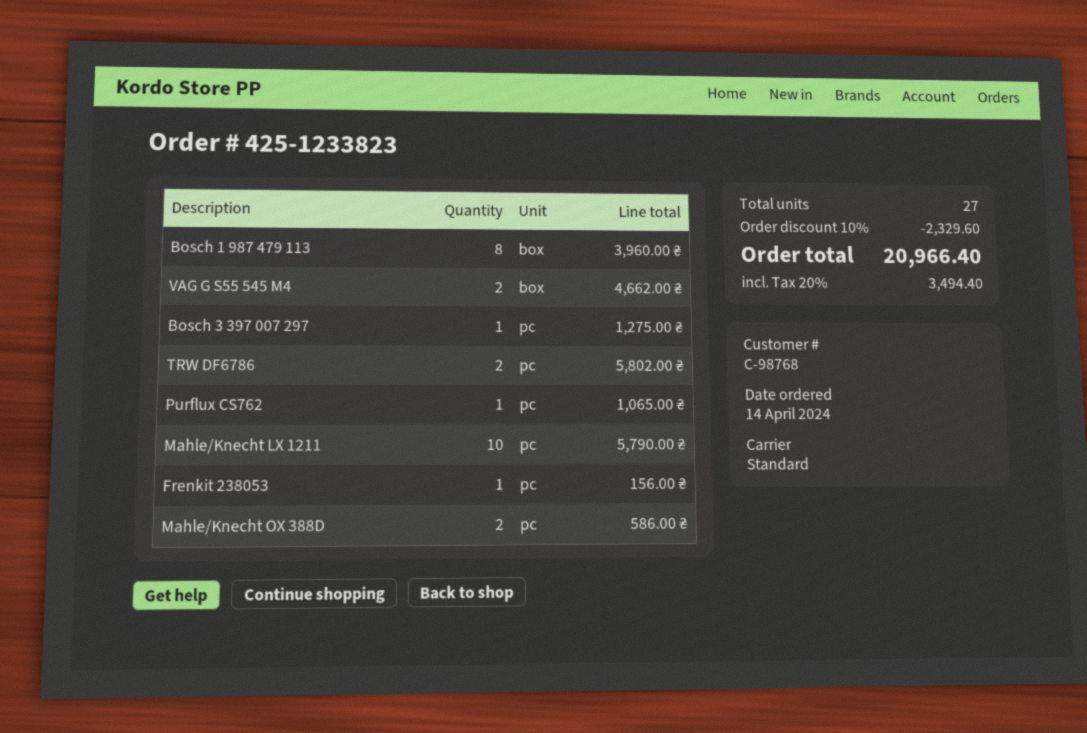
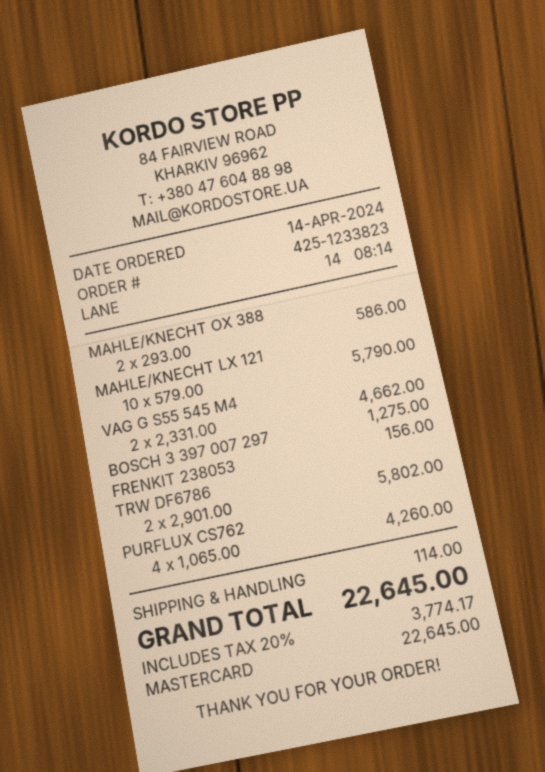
Bosch 1 987 479 113: 8 for 3960.00 -> none
Purflux CS762: 1 for 1065.00 -> 4 for 4260.00
discount: 10% = 2329.60 -> none
shipping: none -> 114.00
tax: 20% = 3494.40 -> 20% = 3774.17
total: 20966.40 -> 22645.00

